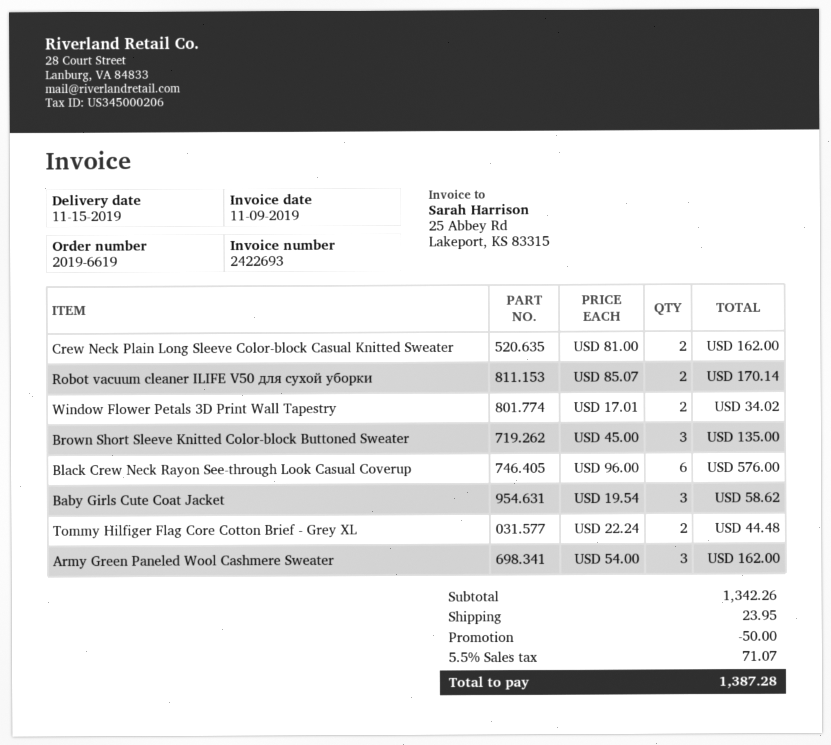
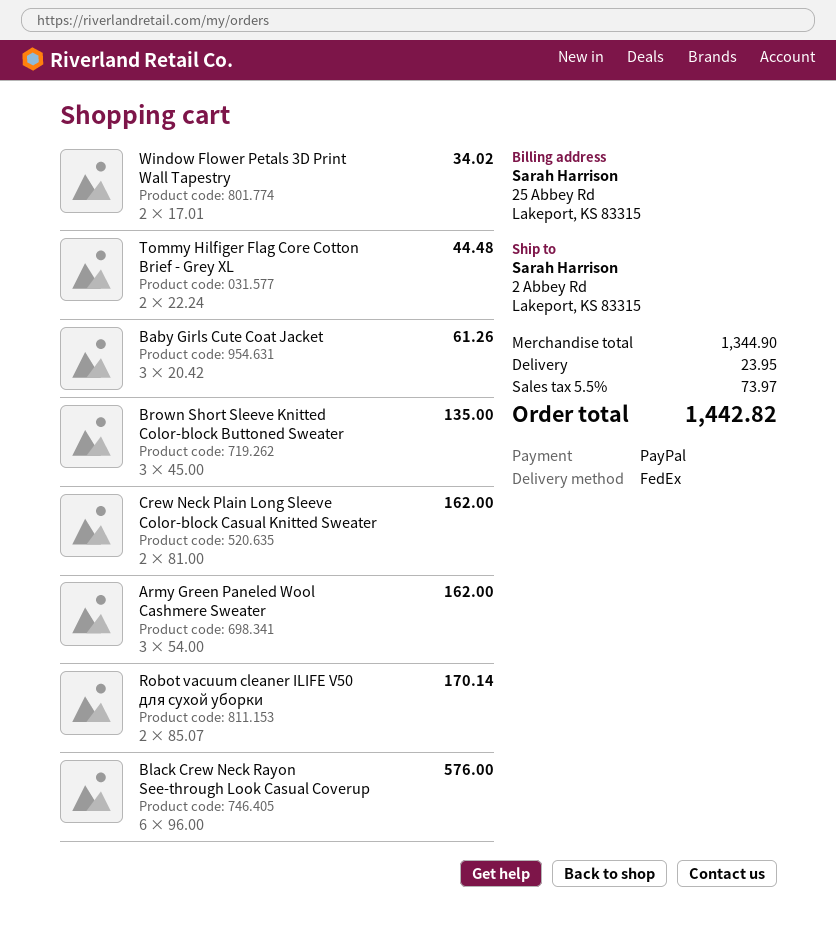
Baby Girls Cute Coat Jacket: 3 x 19.54 = 58.62 -> 3 x 20.42 = 61.26
subtotal: 1342.26 -> 1344.90
discount: 50.00 -> none
tax: 5.5% = 71.07 -> 5.5% = 73.97
total: 1387.28 -> 1442.82

